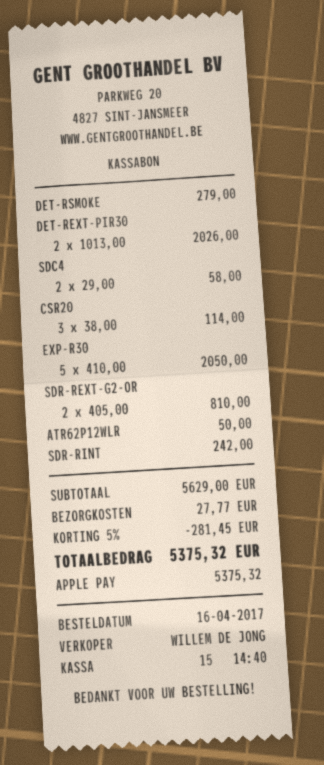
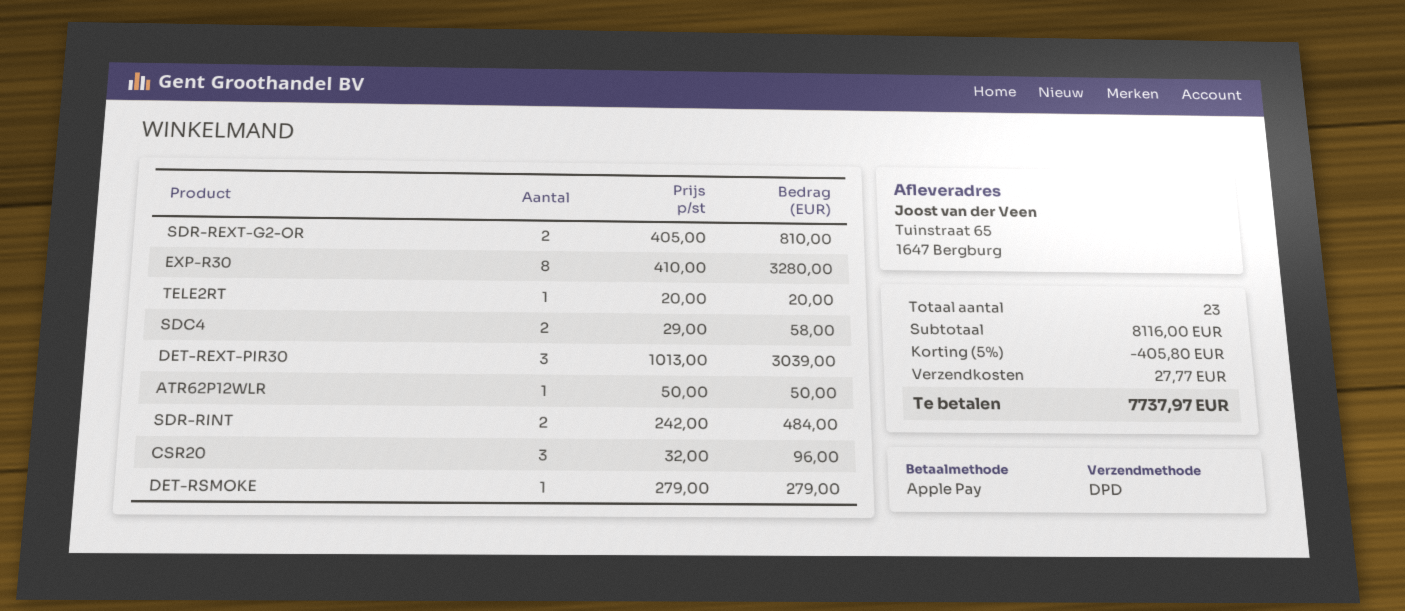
DET-REXT-PIR30: 2 x 1013.00 = 2026.00 -> 3 x 1013.00 = 3039.00
CSR20: 3 x 38.00 = 114.00 -> 3 x 32.00 = 96.00
EXP-R30: 5 x 410.00 = 2050.00 -> 8 x 410.00 = 3280.00
SDR-RINT: 1 x 242.00 = 242.00 -> 2 x 242.00 = 484.00
TELE2RT: none -> 1 x 20.00 = 20.00
subtotal: 5629.00 -> 8116.00
discount: 5% = 281.45 -> 5% = 405.80
total: 5375.32 -> 7737.97

